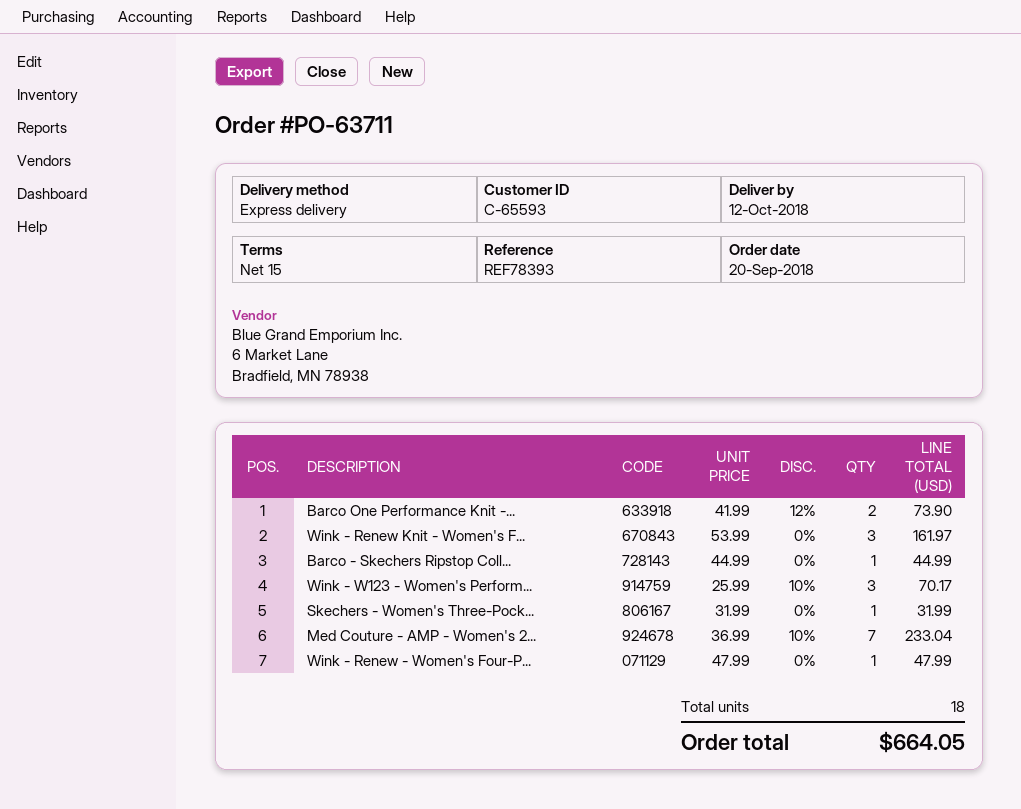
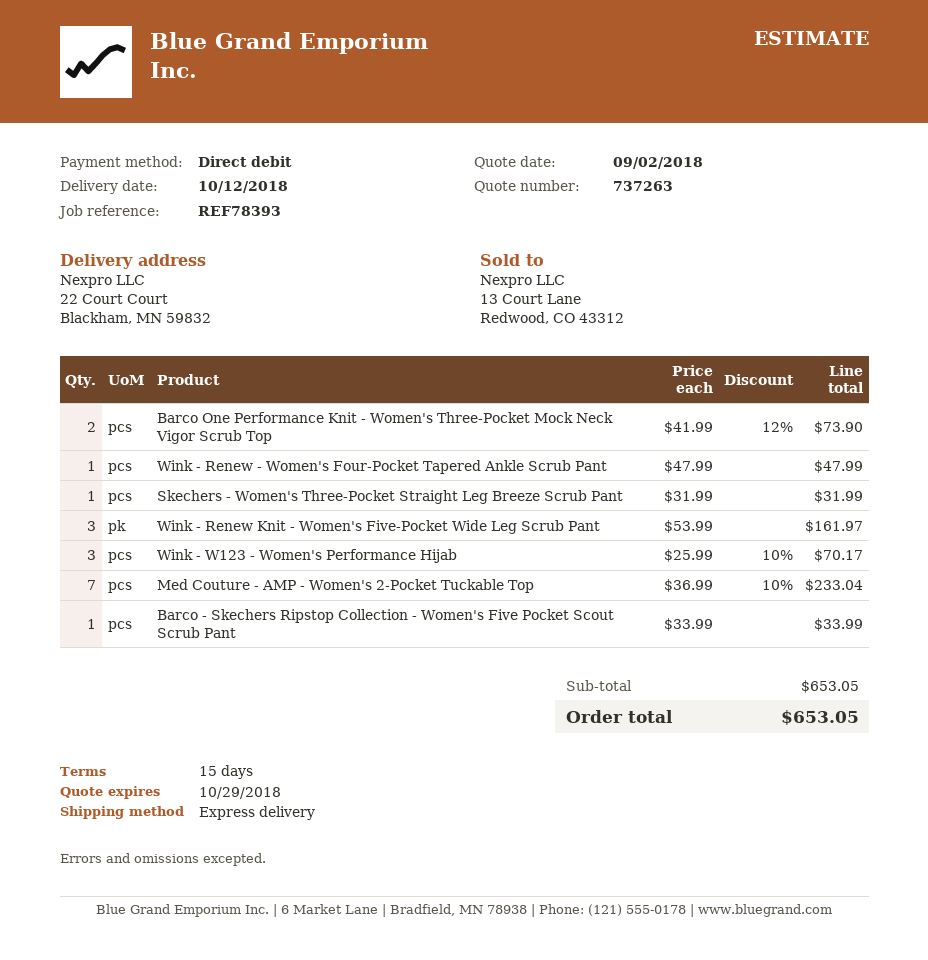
Barco - Skechers Ripstop Coll...: 1 x 44.99 = 44.99 -> 1 x 33.99 = 33.99
total: 664.05 -> 653.05

